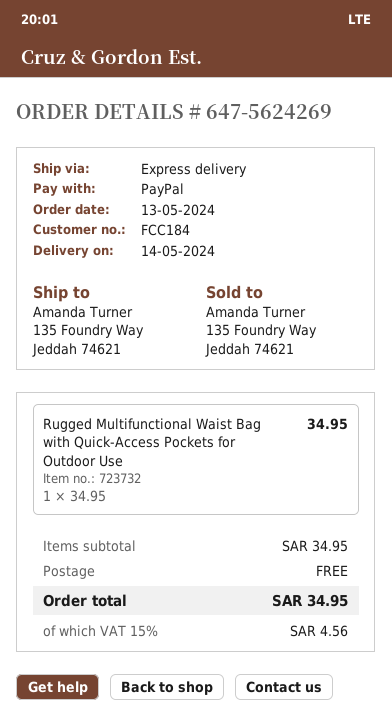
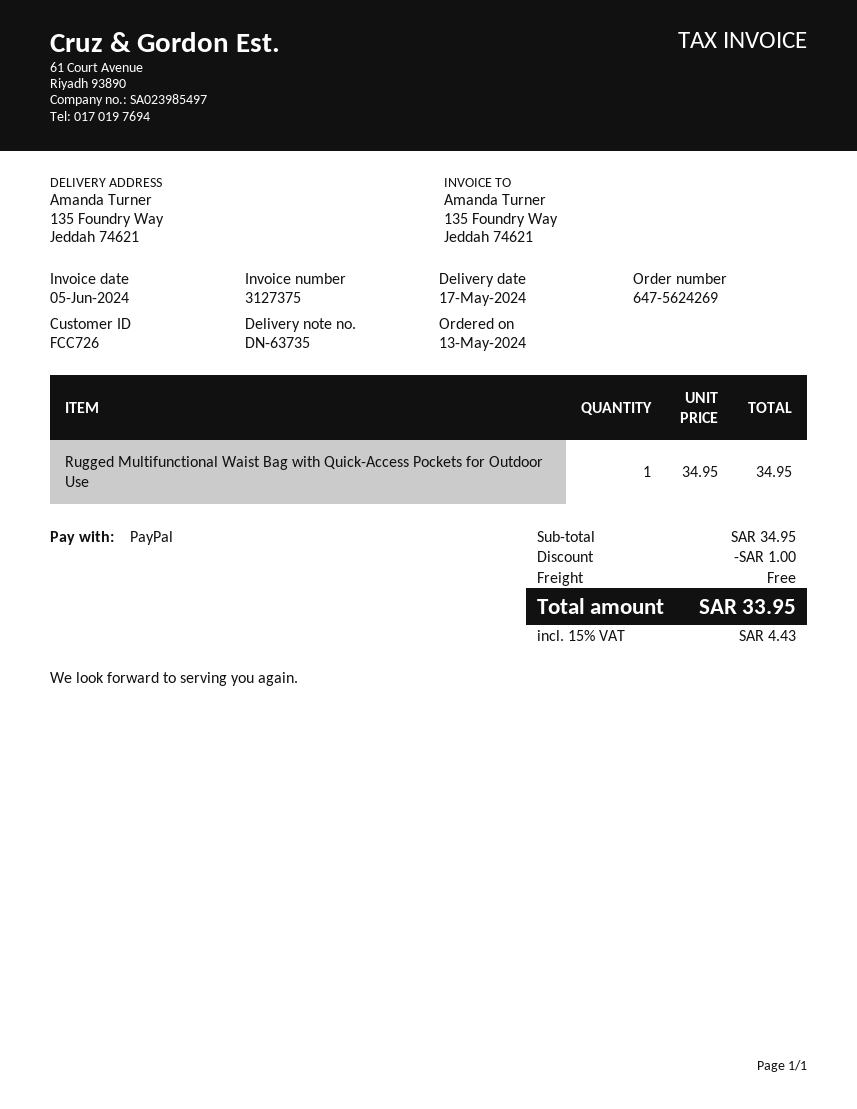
delivery date: 2024-05-14 -> 2024-05-17
customer number: FCC184 -> FCC726
discount: none -> 1.00
tax: 15% = 4.56 -> 15% = 4.43
total: 34.95 -> 33.95

